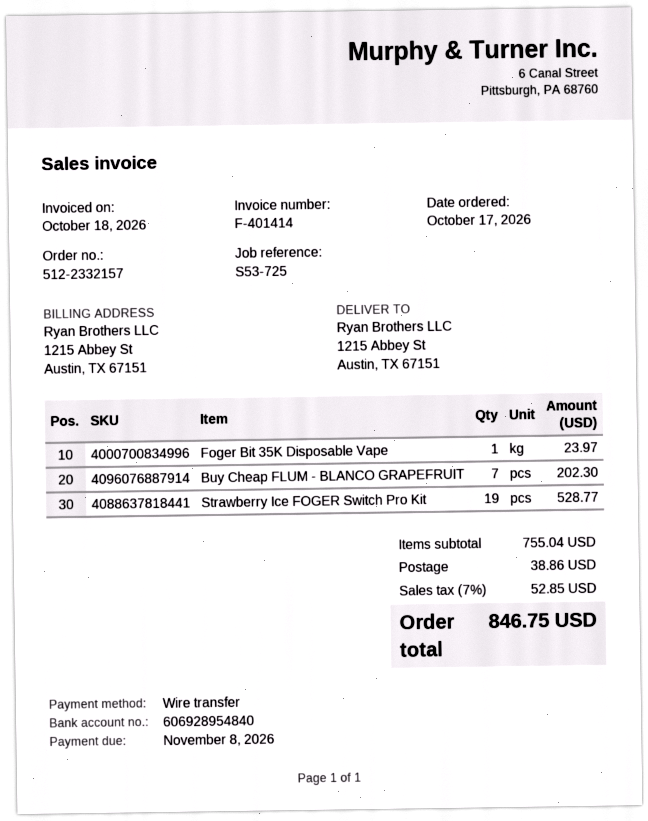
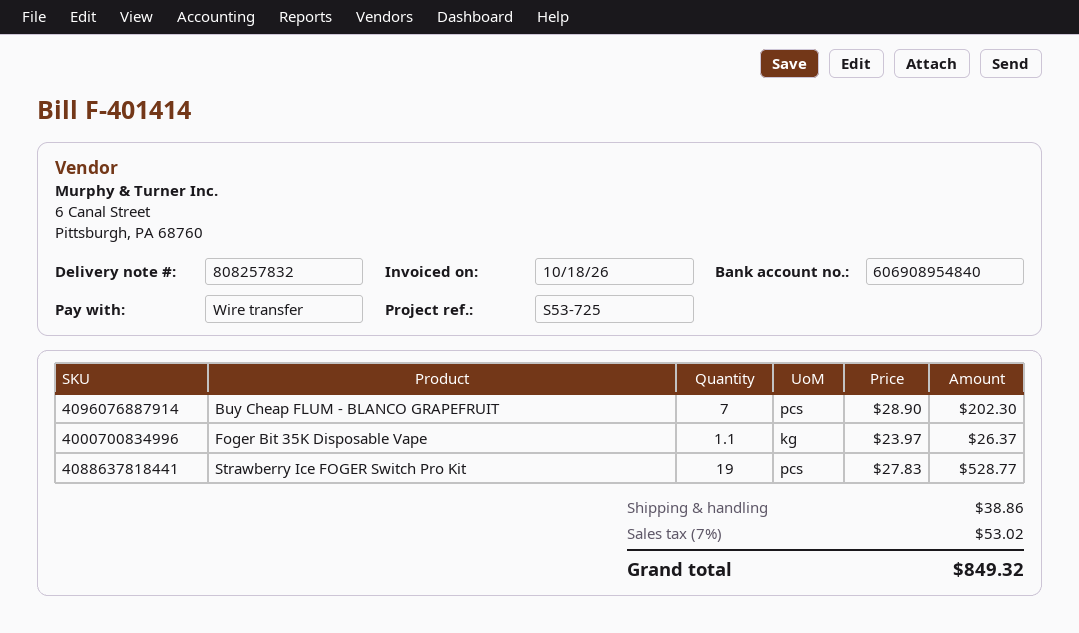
bank account: 606928954840 -> 606908954840
Foger Bit 35K Disposable Vape: 1 for 23.97 -> 1.1 for 26.37
tax: 7% = 52.85 -> 7% = 53.02
total: 846.75 -> 849.32

